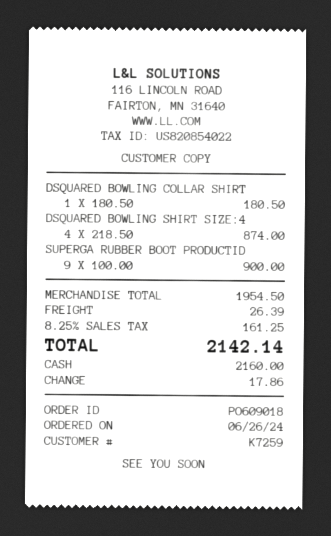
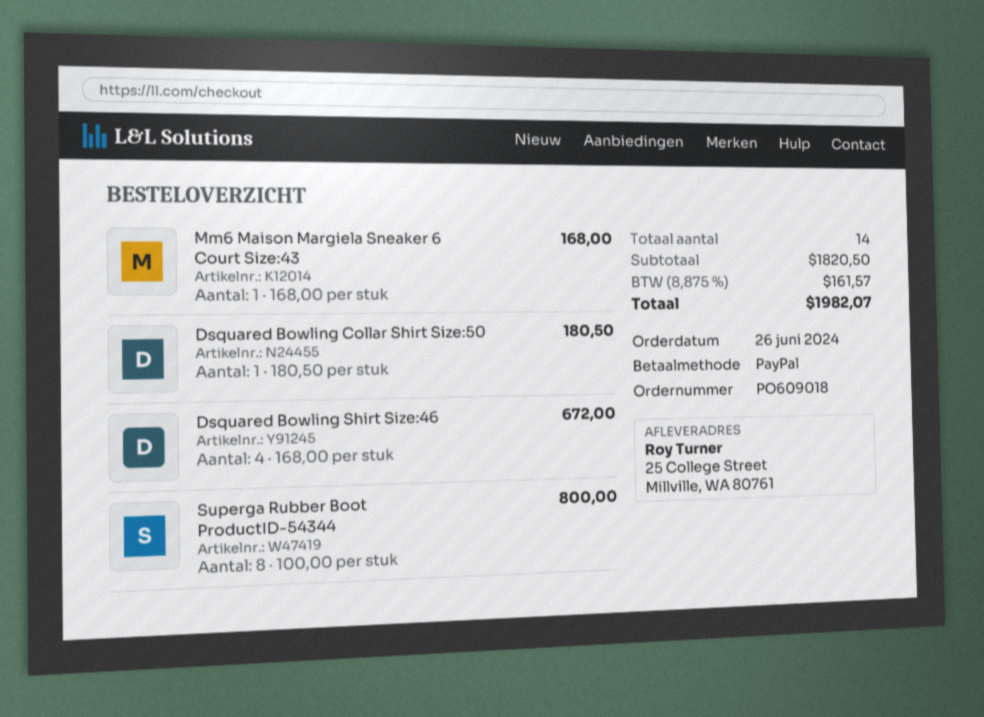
payment method: cash -> PayPal
DSQUARED BOWLING SHIRT SIZE:4: 4 x 218.50 = 874.00 -> 4 x 168.00 = 672.00
SUPERGA RUBBER BOOT PRODUCTID: 9 x 100.00 = 900.00 -> 8 x 100.00 = 800.00
Mm6 Maison Margiela Sneaker 6 Court Size:43: none -> 1 x 168.00 = 168.00
subtotal: 1954.50 -> 1820.50
shipping: 26.39 -> none
tax: 8.25% = 161.25 -> 8.875% = 161.57
total: 2142.14 -> 1982.07

